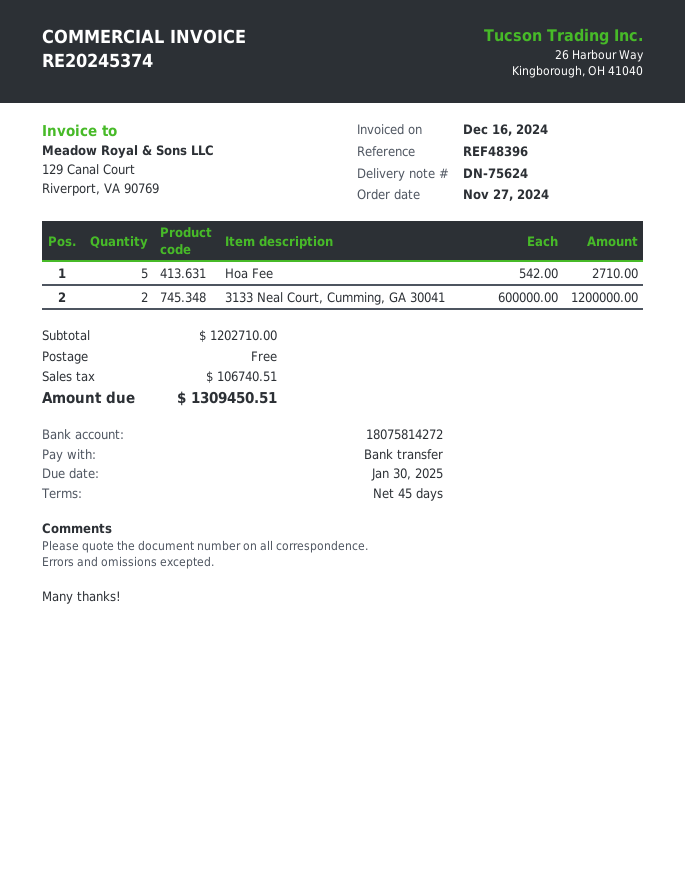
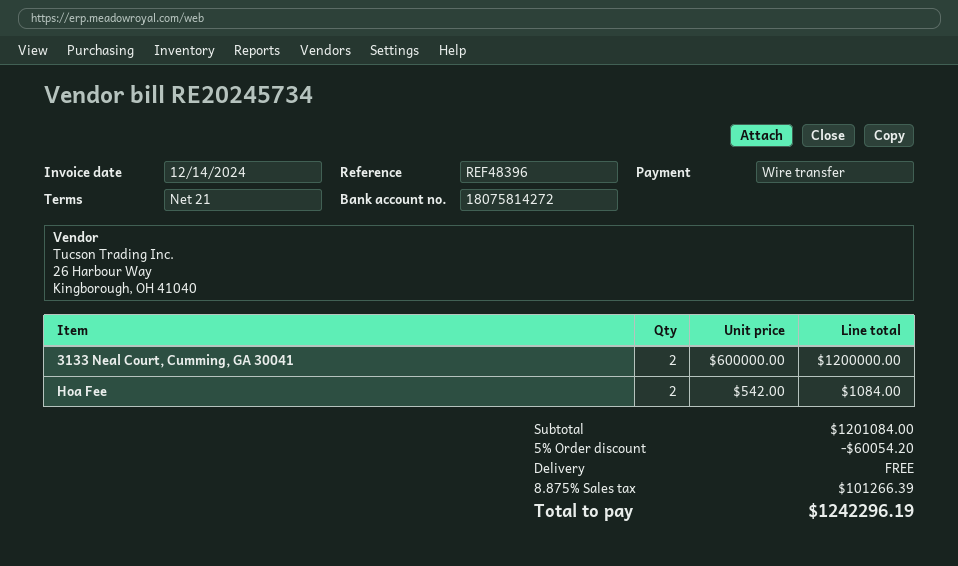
invoice number: RE20245374 -> RE20245734
invoice date: 2024-12-16 -> 2024-12-14
payment terms: 45 days -> 21 days
Hoa Fee: 5 x 542.00 = 2710.00 -> 2 x 542.00 = 1084.00
subtotal: 1202710.00 -> 1201084.00
discount: none -> 5% = 60054.20
tax: 106740.51 -> 101266.39
total: 1309450.51 -> 1242296.19

